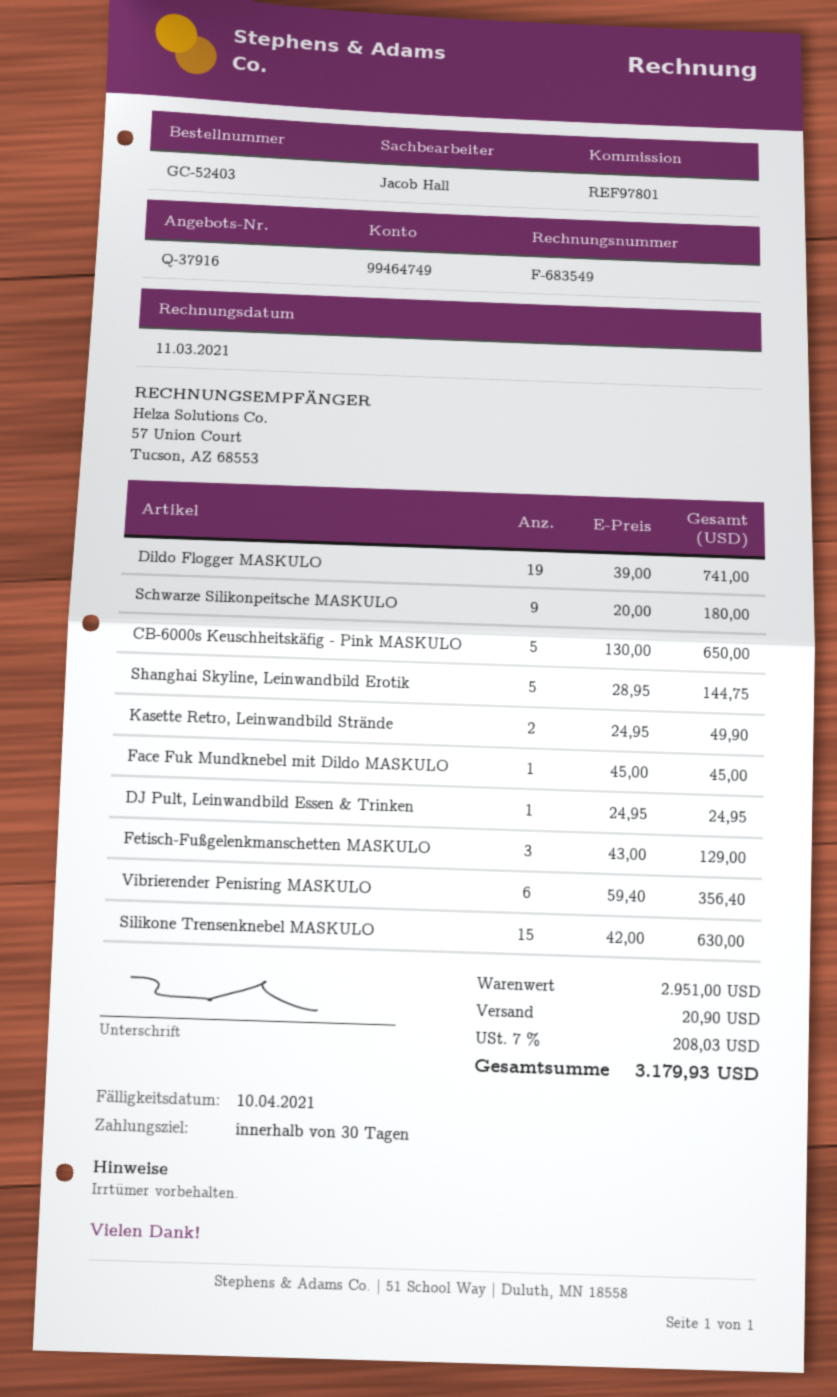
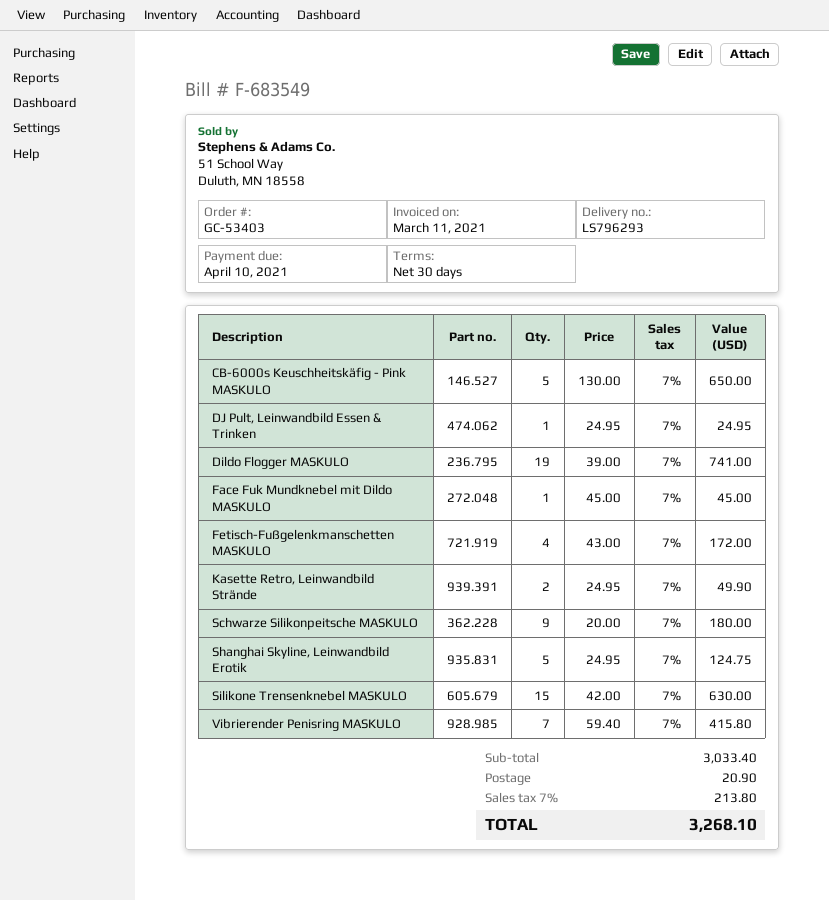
order number: GC-52403 -> GC-53403
Shanghai Skyline, Leinwandbild Erotik: 5 x 28.95 = 144.75 -> 5 x 24.95 = 124.75
Fetisch-Fußgelenkmanschetten MASKULO: 3 x 43.00 = 129.00 -> 4 x 43.00 = 172.00
Vibrierender Penisring MASKULO: 6 x 59.40 = 356.40 -> 7 x 59.40 = 415.80
subtotal: 2951.00 -> 3033.40
tax: 7% = 208.03 -> 7% = 213.80
total: 3179.93 -> 3268.10

